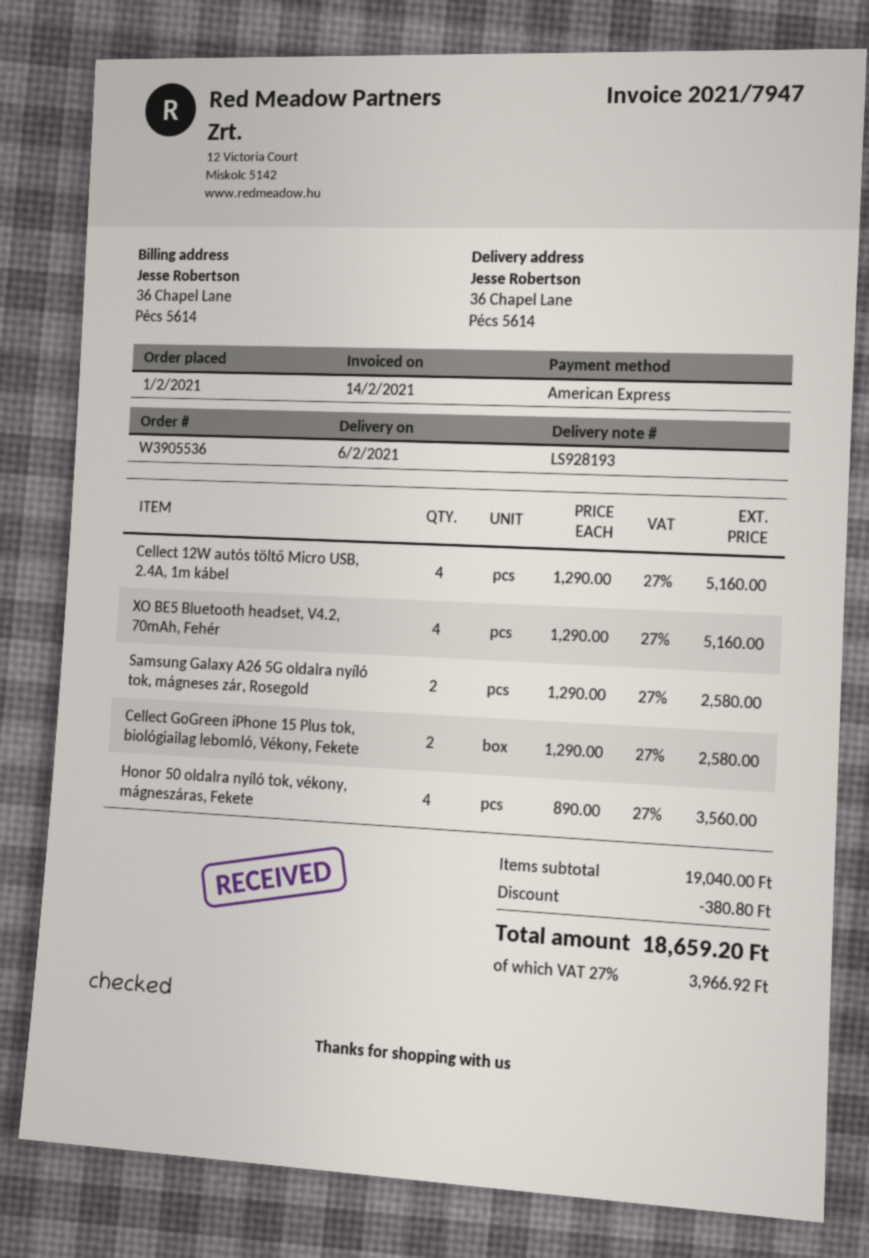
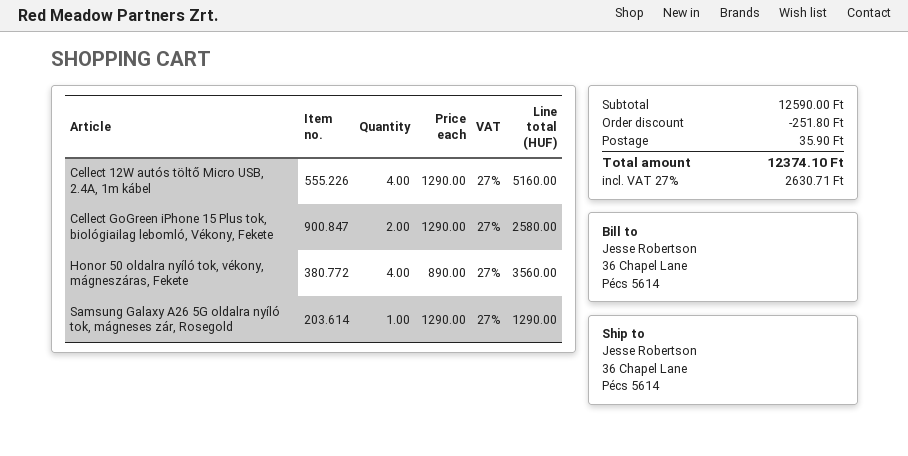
XO BE5 Bluetooth headset, V4.2, 70mAh, Fehér: 4 x 1290.00 = 5160.00 -> none
Samsung Galaxy A26 5G oldalra nyíló tok, mágneses zár, Rosegold: 2 x 1290.00 = 2580.00 -> 1 x 1290.00 = 1290.00
subtotal: 19040.00 -> 12590.00
discount: 380.80 -> 251.80
shipping: none -> 35.90
tax: 27% = 3966.92 -> 27% = 2630.71
total: 18659.20 -> 12374.10

